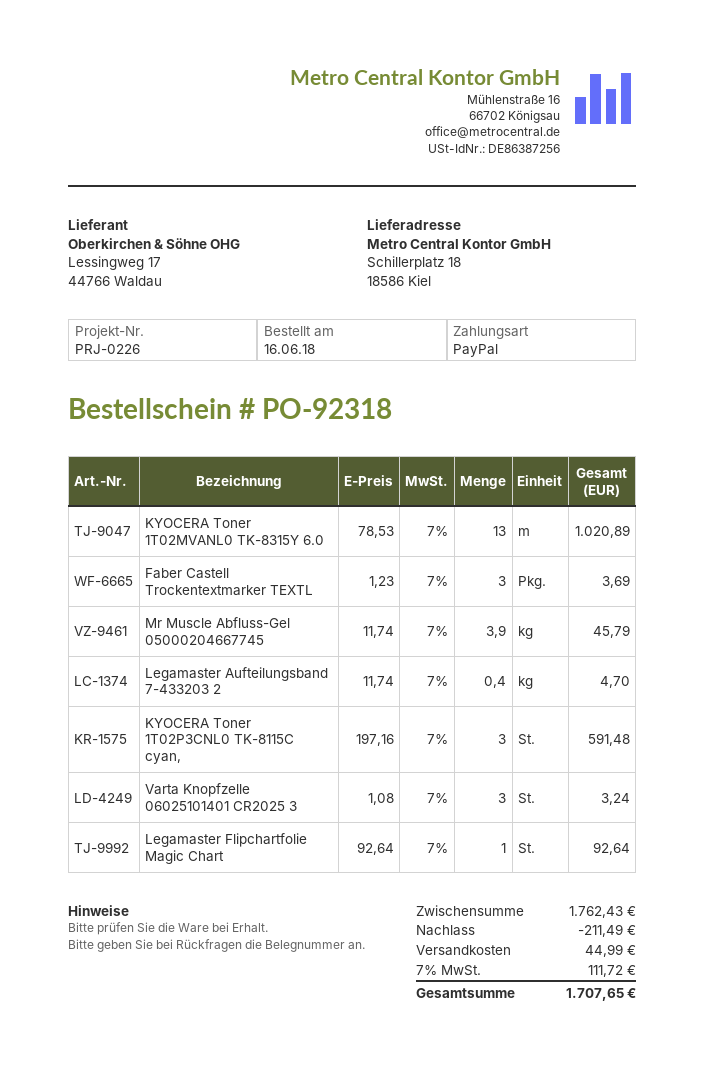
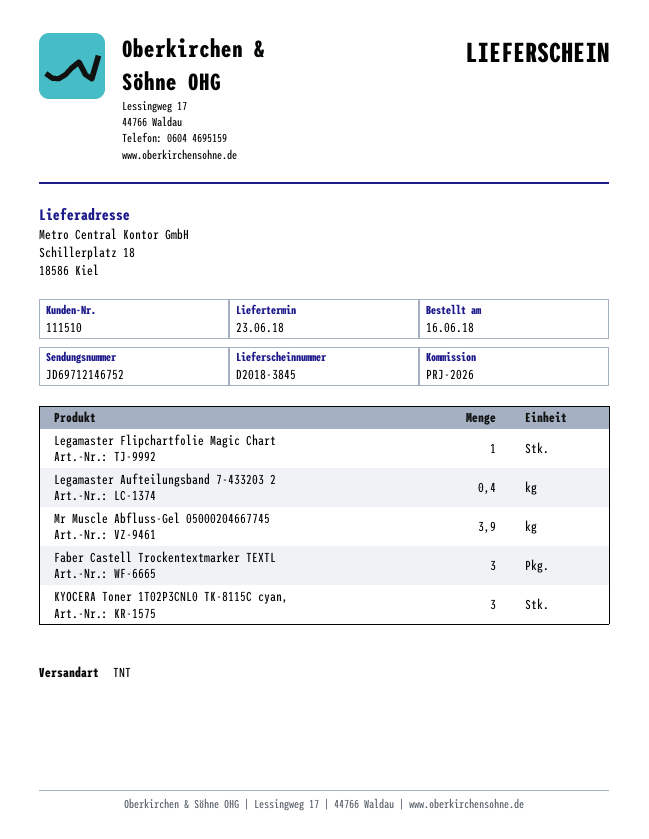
reference: PRJ-0226 -> PRJ-2026
KYOCERA Toner 1T02MVANL0 TK-8315Y 6.0: 13 -> none
Varta Knopfzelle 06025101401 CR2025 3: 3 -> none

